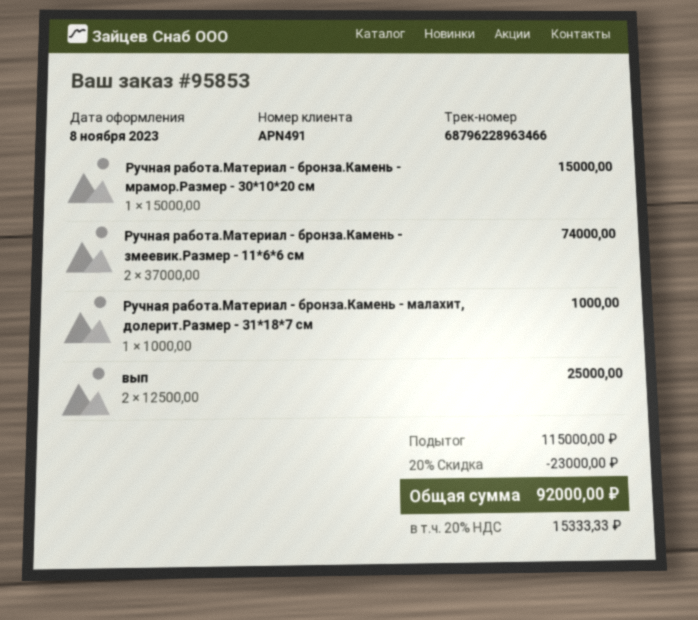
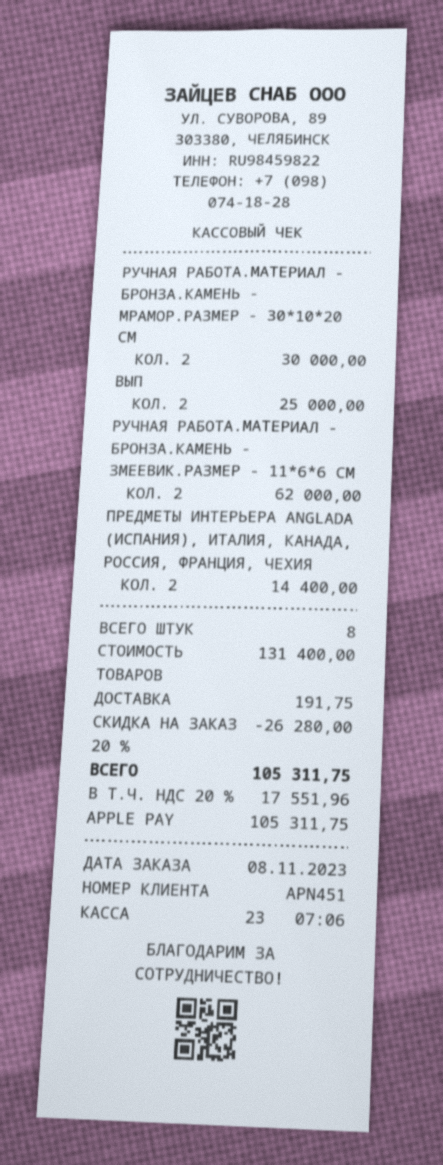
customer number: APN491 -> APN451
Ручная работа.Материал - бронза.Камень - мрамор.Размер - 30*10*20 см: 1 for 15000.00 -> 2 for 30000.00
Ручная работа.Материал - бронза.Камень - змеевик.Размер - 11*6*6 см: 2 for 74000.00 -> 2 for 62000.00
Ручная работа.Материал - бронза.Камень - малахит, долерит.Размер - 31*18*7 см: 1 for 1000.00 -> none
ПРЕДМЕТЫ ИНТЕРЬЕРА ANGLADA (ИСПАНИЯ), ИТАЛИЯ, КАНАДА, РОССИЯ, ФРАНЦИЯ, ЧЕХИЯ: none -> 2 for 14400.00
subtotal: 115000.00 -> 131400.00
discount: 20% = 23000.00 -> 20% = 26280.00
shipping: none -> 191.75
tax: 20% = 15333.33 -> 20% = 17551.96
total: 92000.00 -> 105311.75

